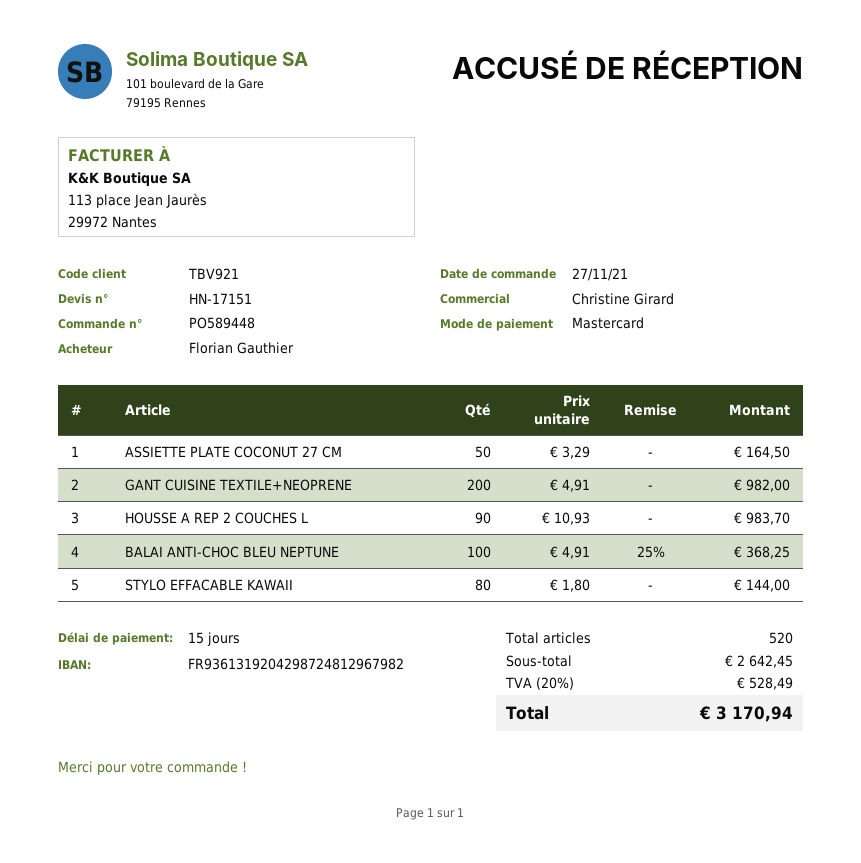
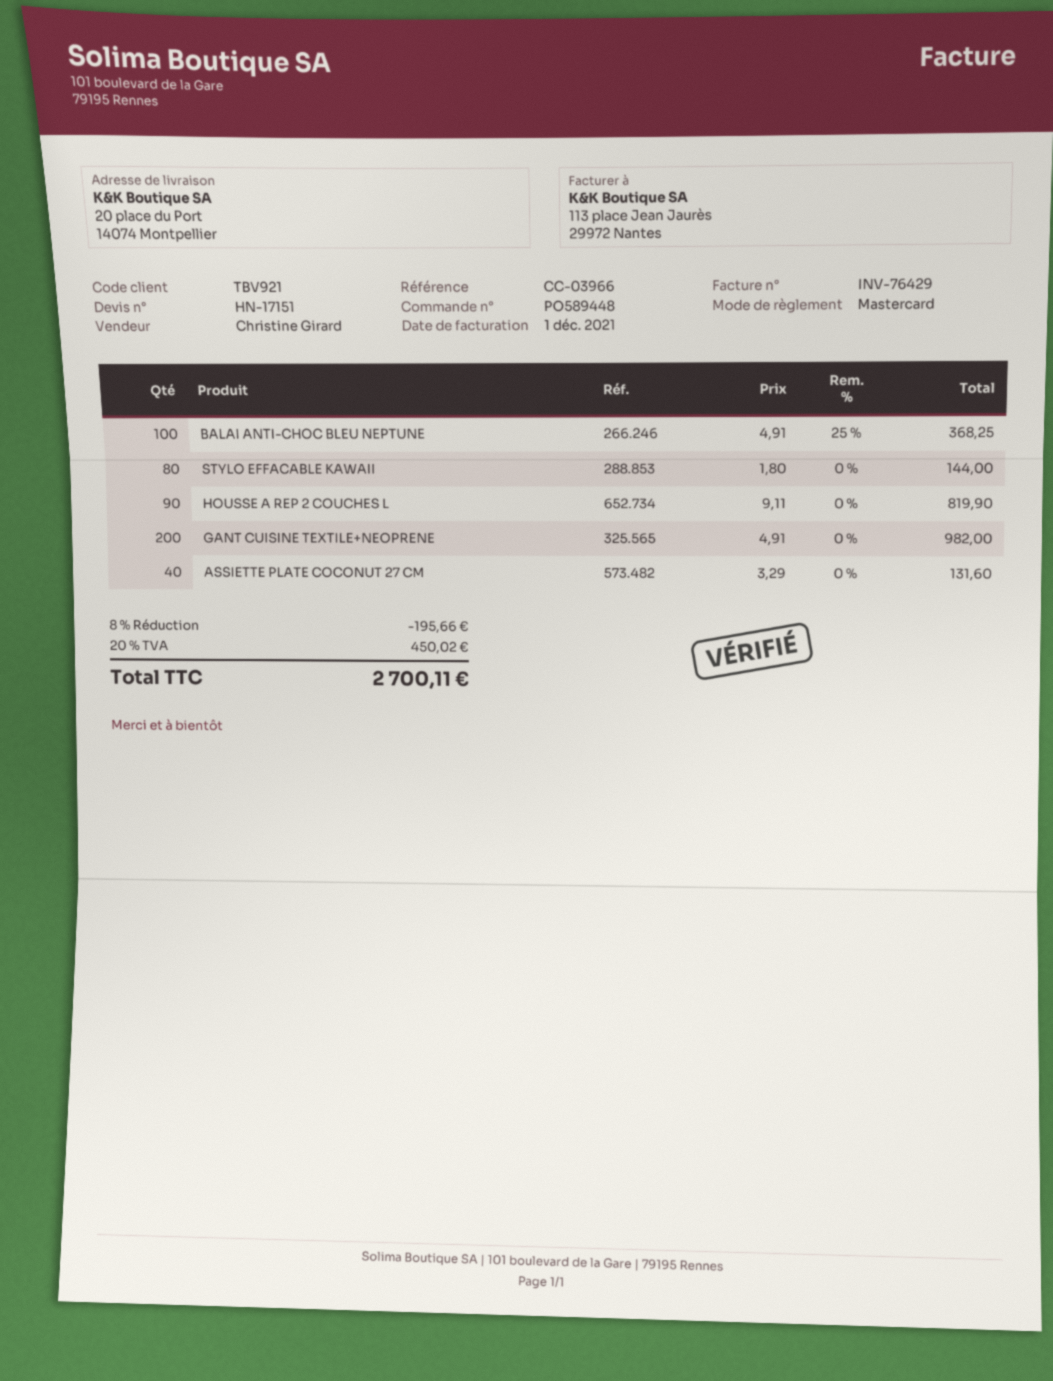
ASSIETTE PLATE COCONUT 27 CM: 50 x 3.29 = 164.50 -> 40 x 3.29 = 131.60
HOUSSE A REP 2 COUCHES L: 90 x 10.93 = 983.70 -> 90 x 9.11 = 819.90
discount: none -> 8% = 195.66
tax: 20% = 528.49 -> 20% = 450.02
total: 3170.94 -> 2700.11

